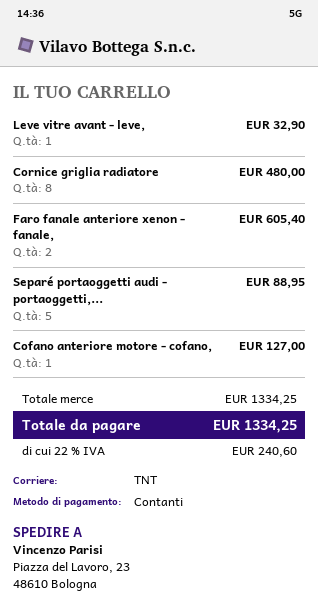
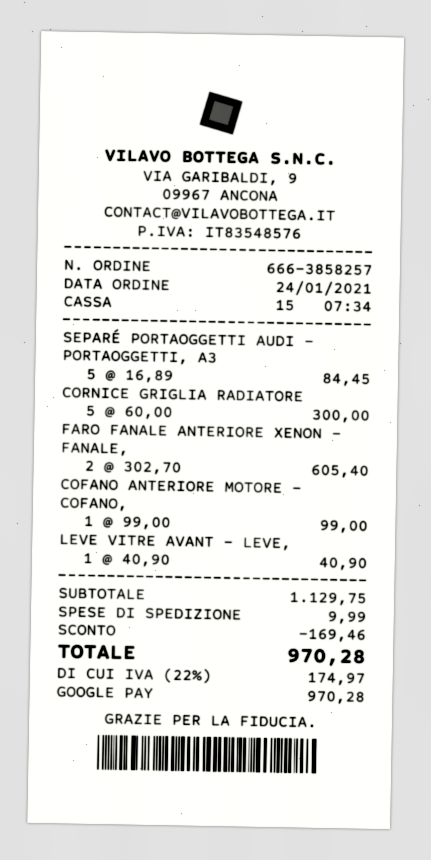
payment method: cash -> Google Pay
Leve vitre avant - leve,: 1 for 32.90 -> 1 for 40.90
Cornice griglia radiatore: 8 for 480.00 -> 5 for 300.00
Separé portaoggetti audi - portaoggetti,...: 5 for 88.95 -> 5 for 84.45
Cofano anteriore motore - cofano,: 1 for 127.00 -> 1 for 99.00
subtotal: 1334.25 -> 1129.75
discount: none -> 169.46
shipping: none -> 9.99
tax: 22% = 240.60 -> 22% = 174.97
total: 1334.25 -> 970.28

